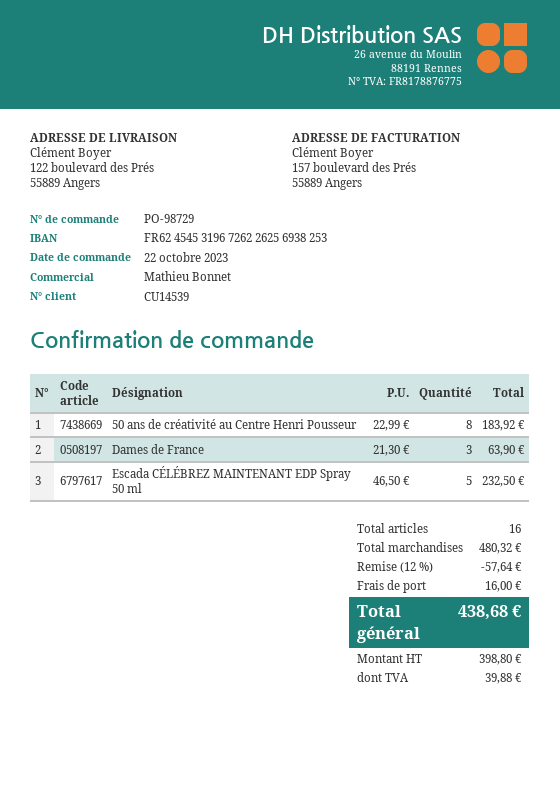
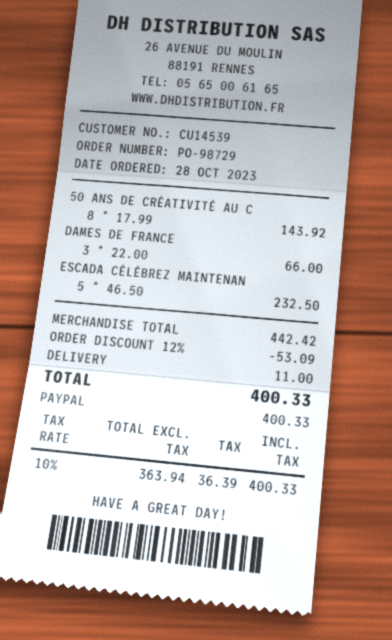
order date: 2023-10-22 -> 2023-10-28
50 ans de créativité au Centre Henri Pousseur: 8 x 22.99 = 183.92 -> 8 x 17.99 = 143.92
Dames de France: 3 x 21.30 = 63.90 -> 3 x 22.00 = 66.00
subtotal: 480.32 -> 442.42
discount: 12% = 57.64 -> 12% = 53.09
shipping: 16.00 -> 11.00
net: 398.80 -> 363.94
tax: 39.88 -> 36.39
total: 438.68 -> 400.33

